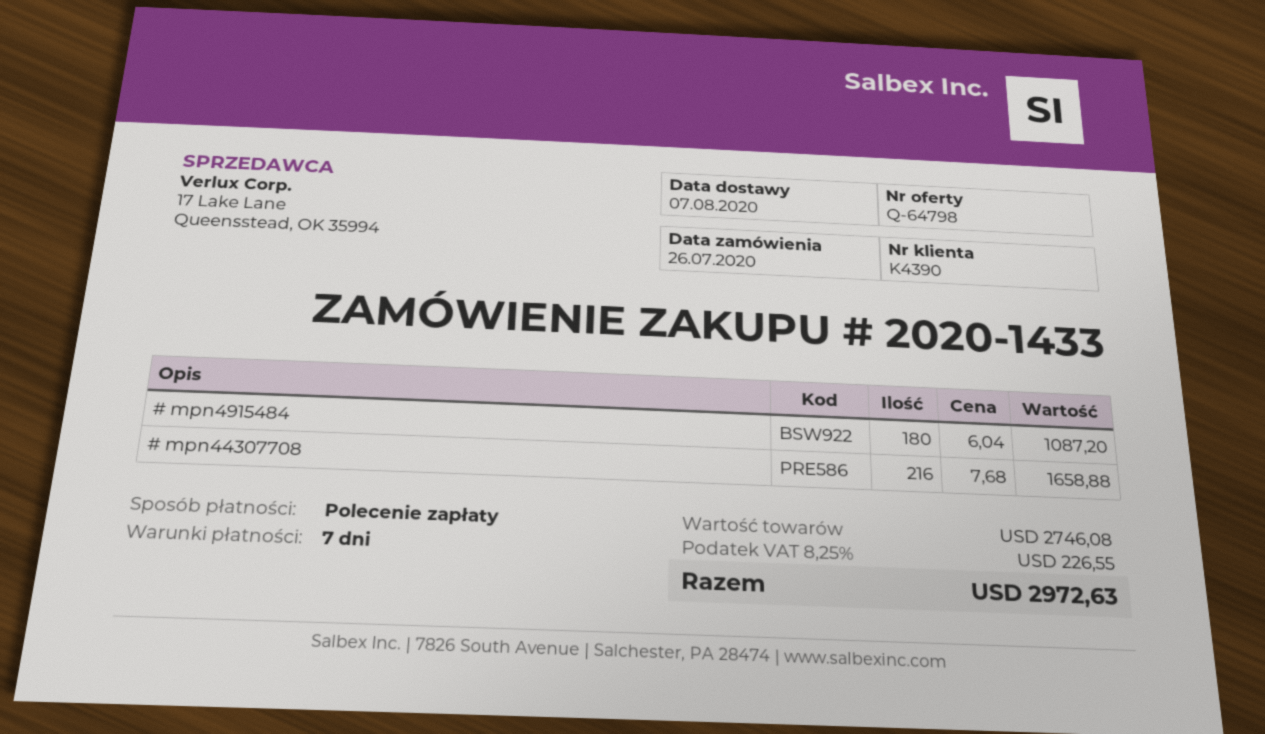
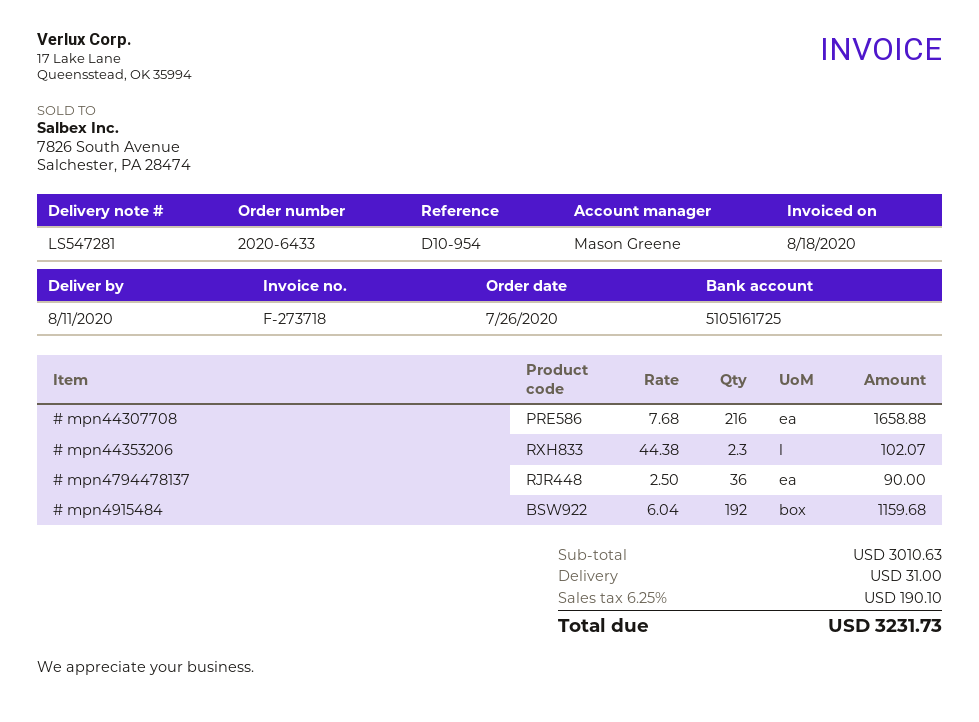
order number: 2020-1433 -> 2020-6433
delivery date: 2020-08-07 -> 2020-08-11
# mpn4915484: 180 x 6.04 = 1087.20 -> 192 x 6.04 = 1159.68
# mpn44353206: none -> 2.3 x 44.38 = 102.07
# mpn4794478137: none -> 36 x 2.50 = 90.00
subtotal: 2746.08 -> 3010.63
shipping: none -> 31.00
tax: 8.25% = 226.55 -> 6.25% = 190.10
total: 2972.63 -> 3231.73

